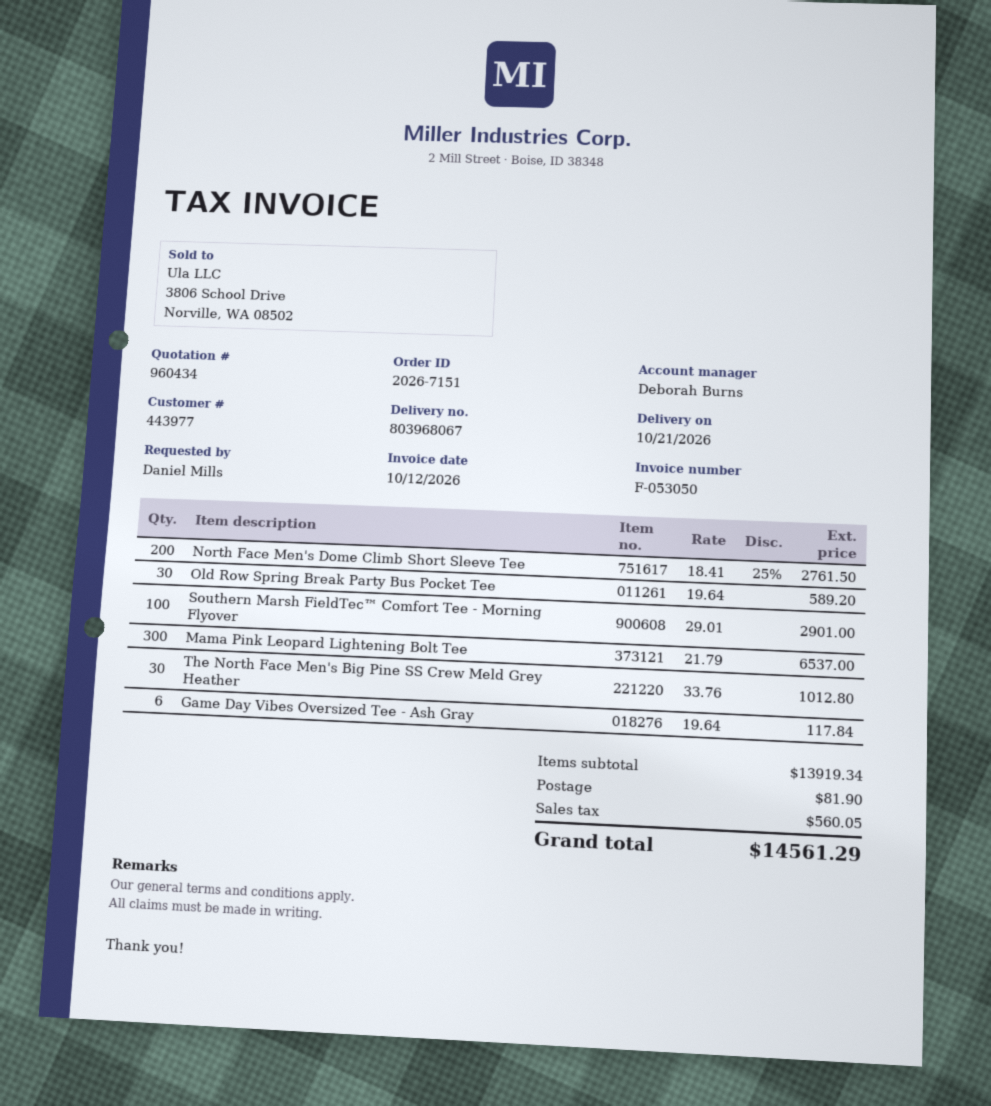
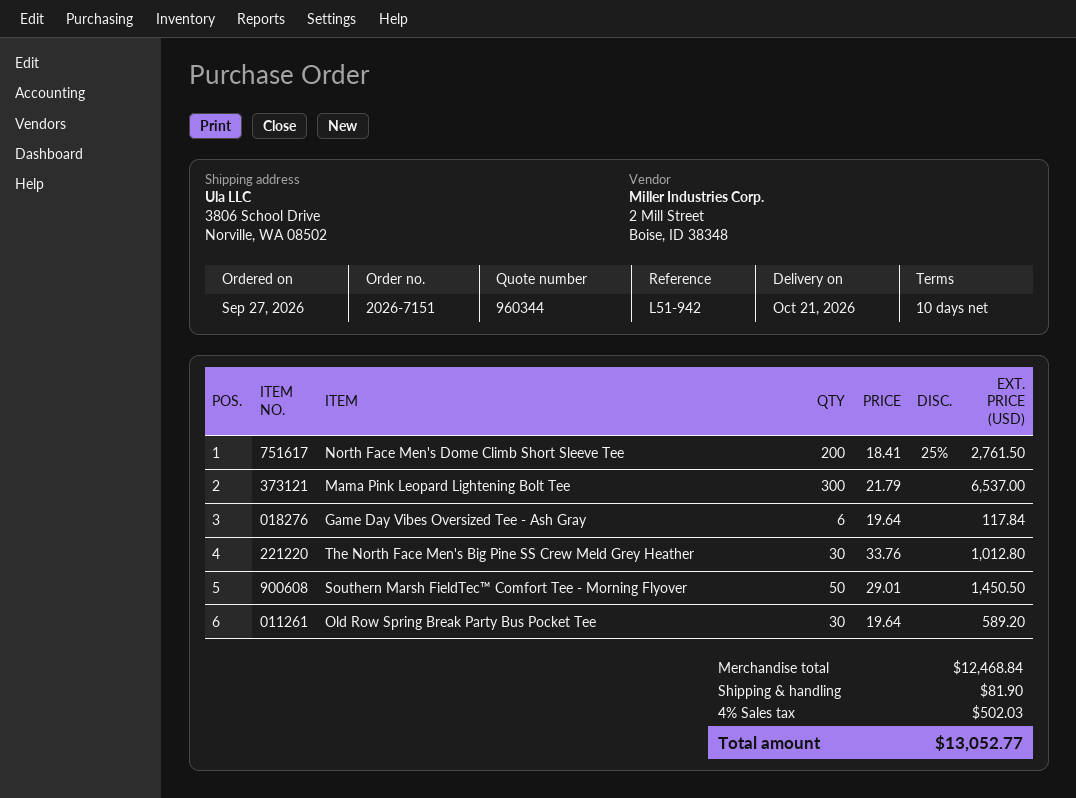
quote number: 960434 -> 960344
Southern Marsh FieldTec™ Comfort Tee - Morning Flyover: 100 x 29.01 = 2901.00 -> 50 x 29.01 = 1450.50
subtotal: 13919.34 -> 12468.84
tax: 560.05 -> 502.03
total: 14561.29 -> 13052.77

